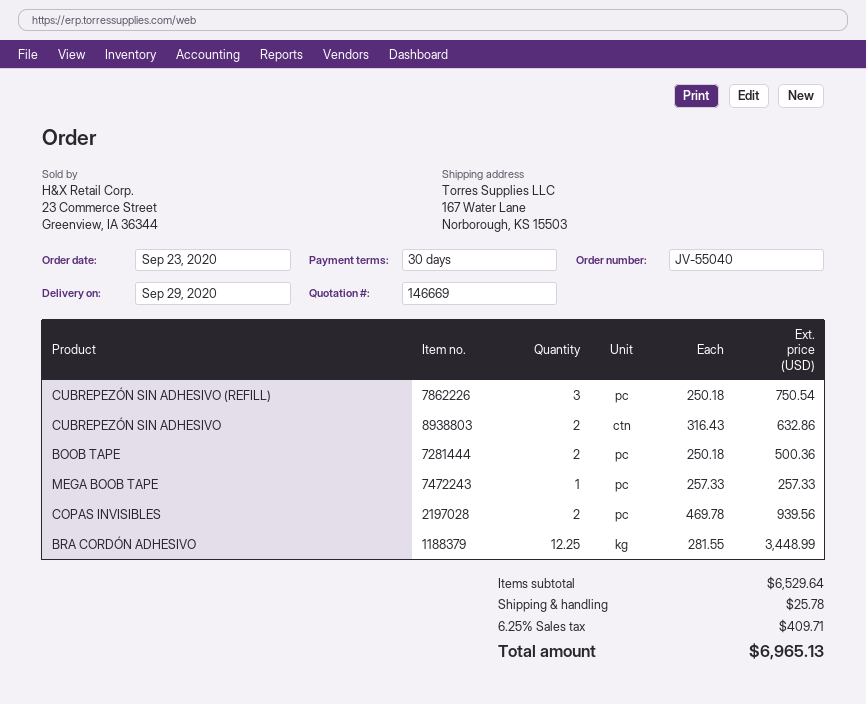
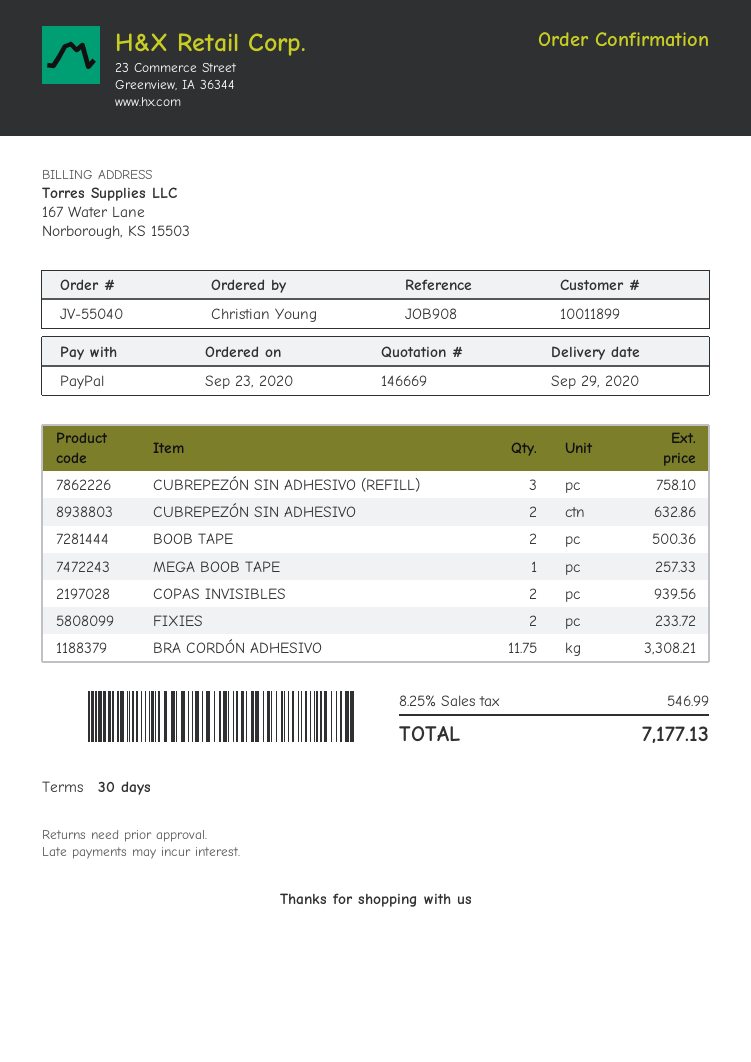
CUBREPEZÓN SIN ADHESIVO (REFILL): 3 for 750.54 -> 3 for 758.10
BRA CORDÓN ADHESIVO: 12.25 for 3448.99 -> 11.75 for 3308.21
FIXIES: none -> 2 for 233.72
shipping: 25.78 -> none
tax: 6.25% = 409.71 -> 8.25% = 546.99
total: 6965.13 -> 7177.13

